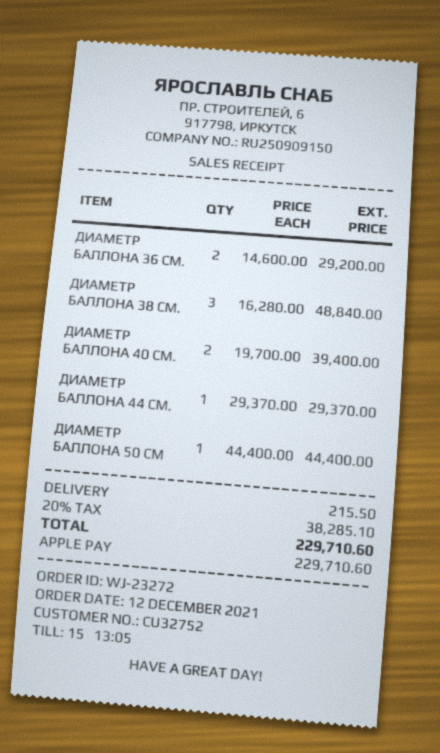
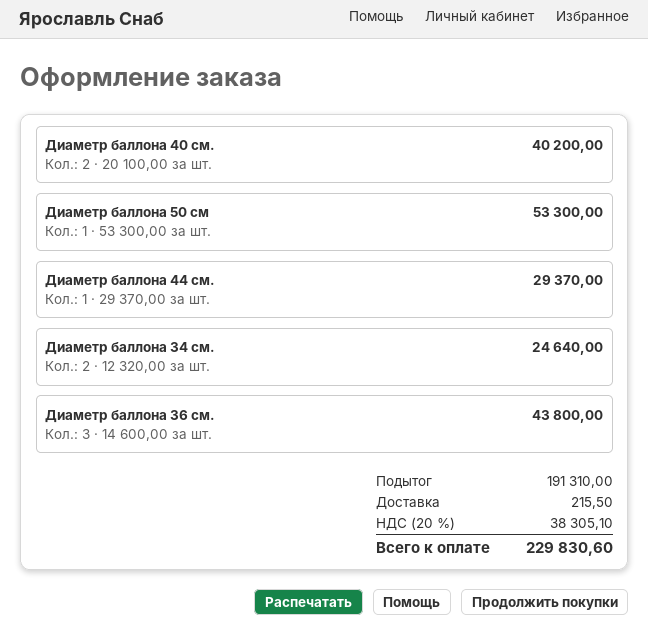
ДИАМЕТР БАЛЛОНА 36 СМ.: 2 x 14600.00 = 29200.00 -> 3 x 14600.00 = 43800.00
ДИАМЕТР БАЛЛОНА 38 СМ.: 3 x 16280.00 = 48840.00 -> none
ДИАМЕТР БАЛЛОНА 40 СМ.: 2 x 19700.00 = 39400.00 -> 2 x 20100.00 = 40200.00
ДИАМЕТР БАЛЛОНА 50 СМ: 1 x 44400.00 = 44400.00 -> 1 x 53300.00 = 53300.00
Диаметр баллона 34 см.: none -> 2 x 12320.00 = 24640.00
tax: 20% = 38285.10 -> 20% = 38305.10
total: 229710.60 -> 229830.60

